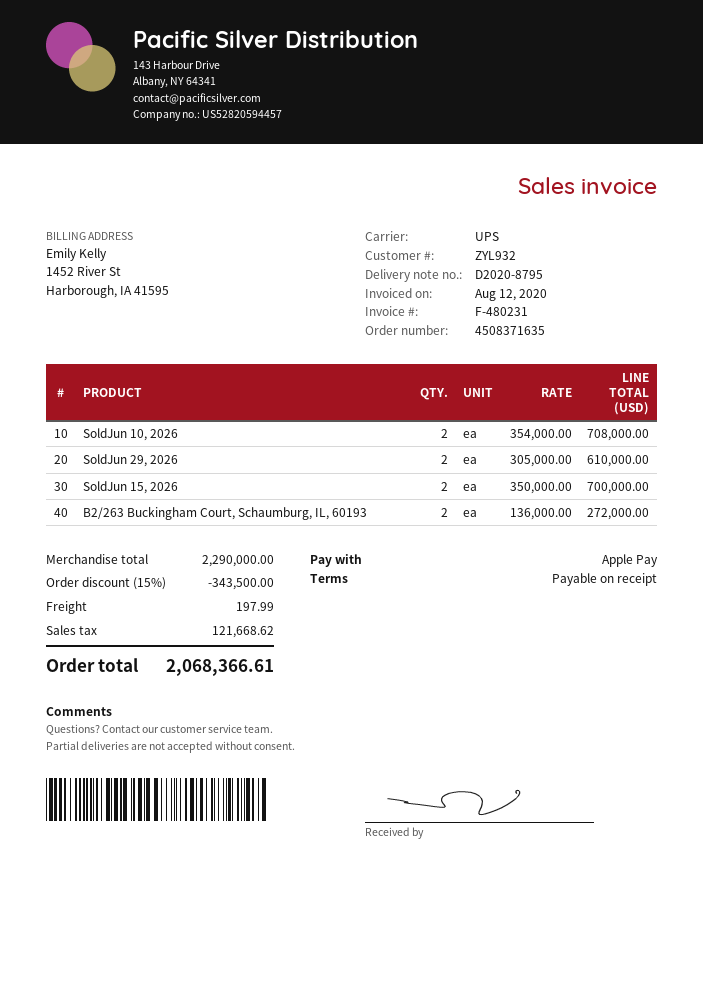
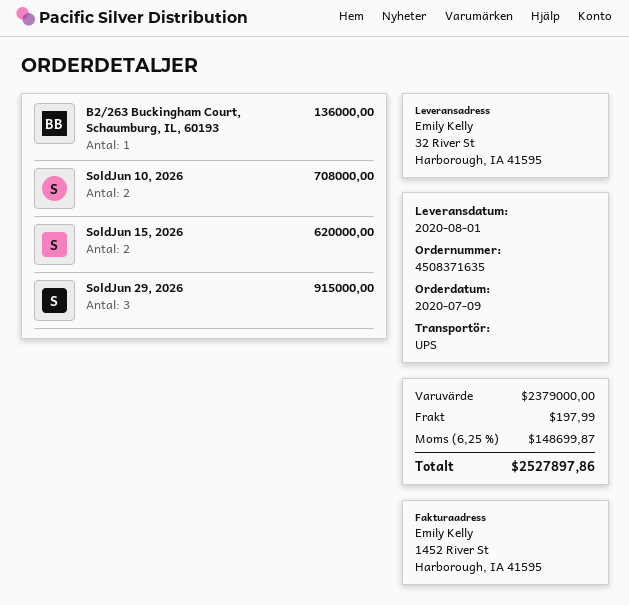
SoldJun 29, 2026: 2 for 610000.00 -> 3 for 915000.00
SoldJun 15, 2026: 2 for 700000.00 -> 2 for 620000.00
B2/263 Buckingham Court, Schaumburg, IL, 60193: 2 for 272000.00 -> 1 for 136000.00
subtotal: 2290000.00 -> 2379000.00
discount: 15% = 343500.00 -> none
tax: 121668.62 -> 148699.87
total: 2068366.61 -> 2527897.86

